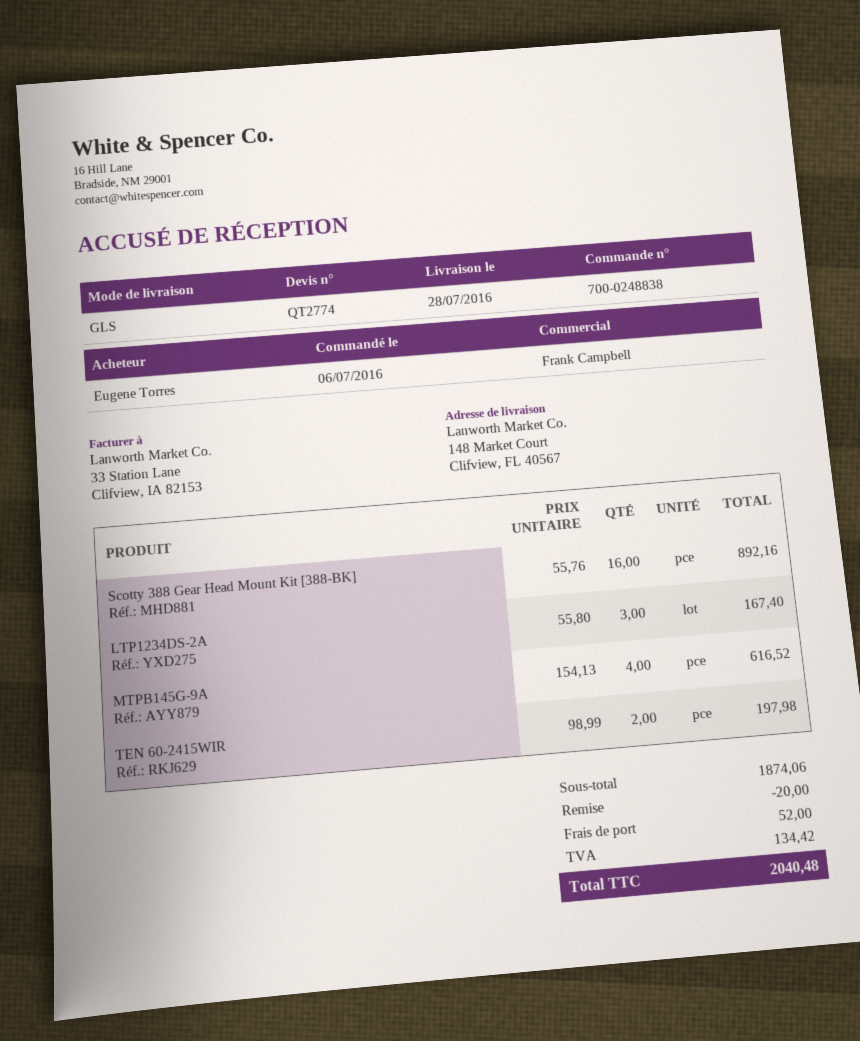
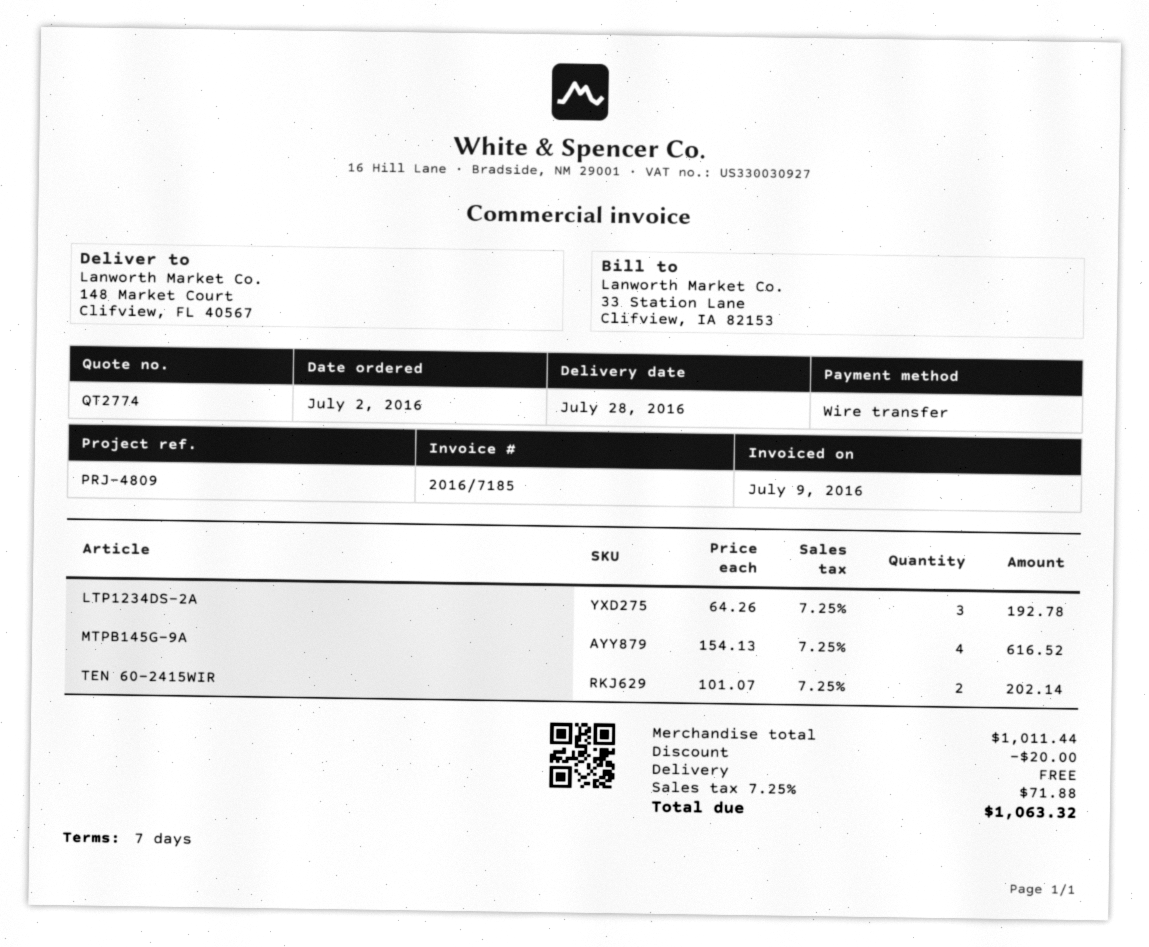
order date: 2016-07-06 -> 2016-07-02
Scotty 388 Gear Head Mount Kit [388-BK]: 16 x 55.76 = 892.16 -> none
LTP1234DS-2A: 3 x 55.80 = 167.40 -> 3 x 64.26 = 192.78
TEN 60-2415WIR: 2 x 98.99 = 197.98 -> 2 x 101.07 = 202.14
subtotal: 1874.06 -> 1011.44
shipping: 52.00 -> 0.00
tax: 134.42 -> 71.88
total: 2040.48 -> 1063.32

